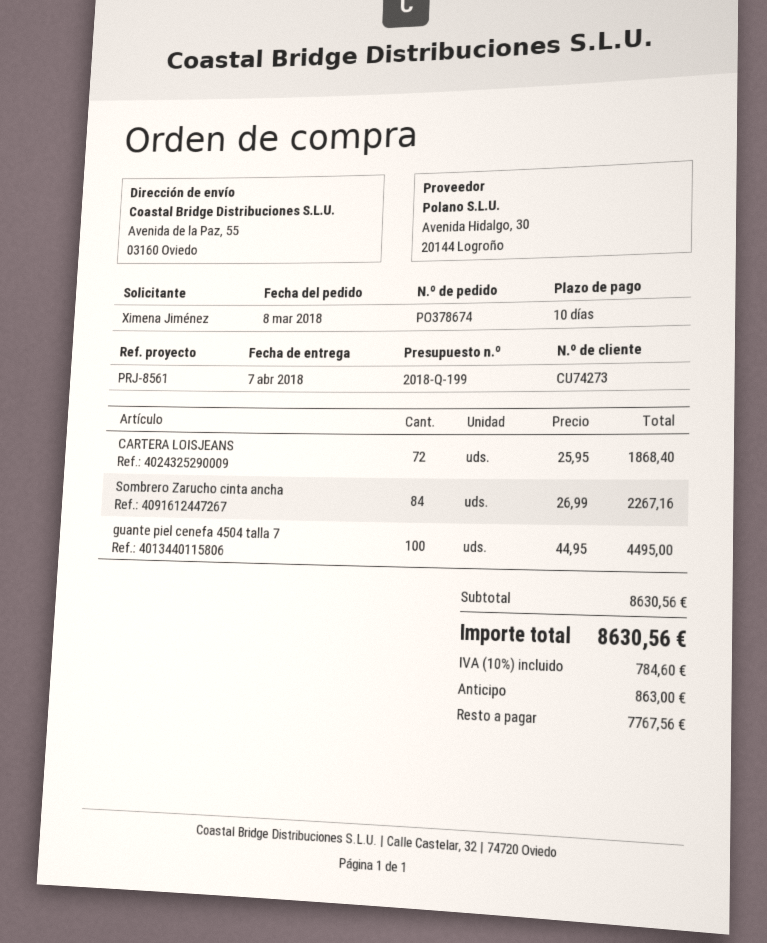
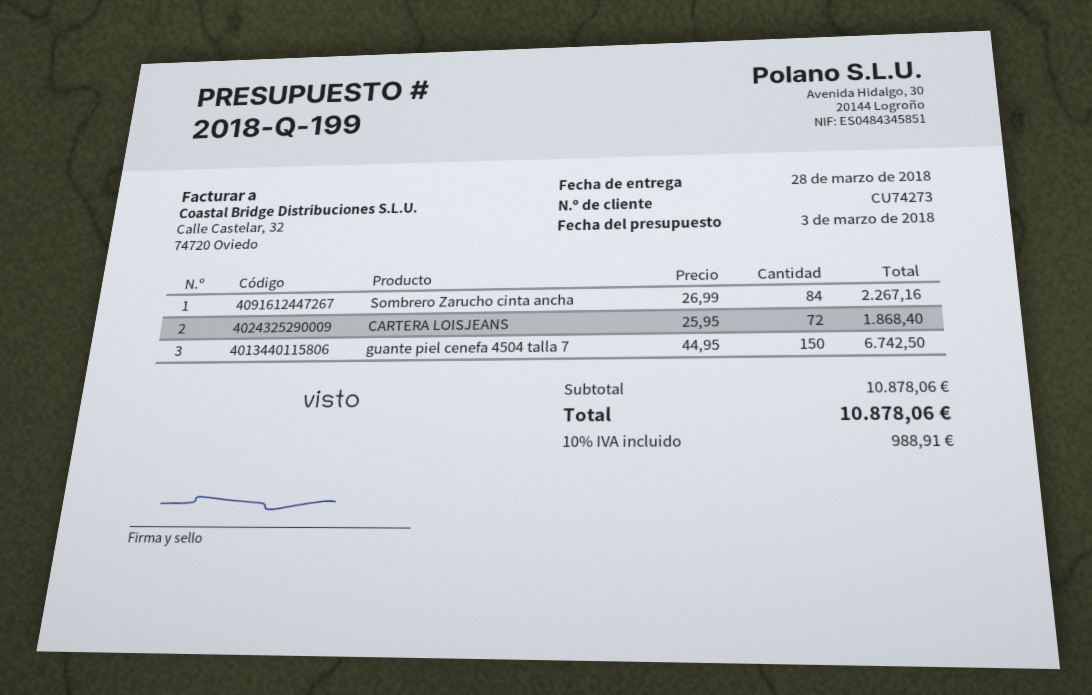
delivery date: 2018-04-07 -> 2018-03-28
guante piel cenefa 4504 talla 7: 100 x 44.95 = 4495.00 -> 150 x 44.95 = 6742.50
subtotal: 8630.56 -> 10878.06
tax: 10% = 784.60 -> 10% = 988.91
total: 8630.56 -> 10878.06

